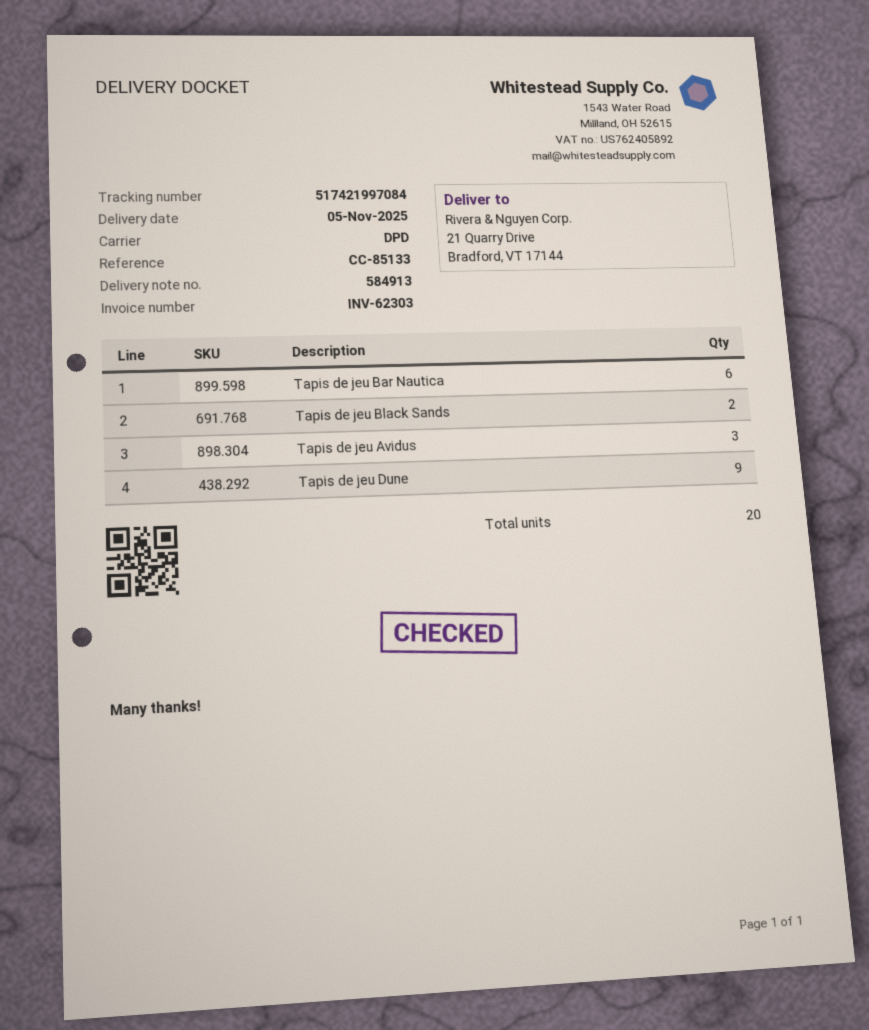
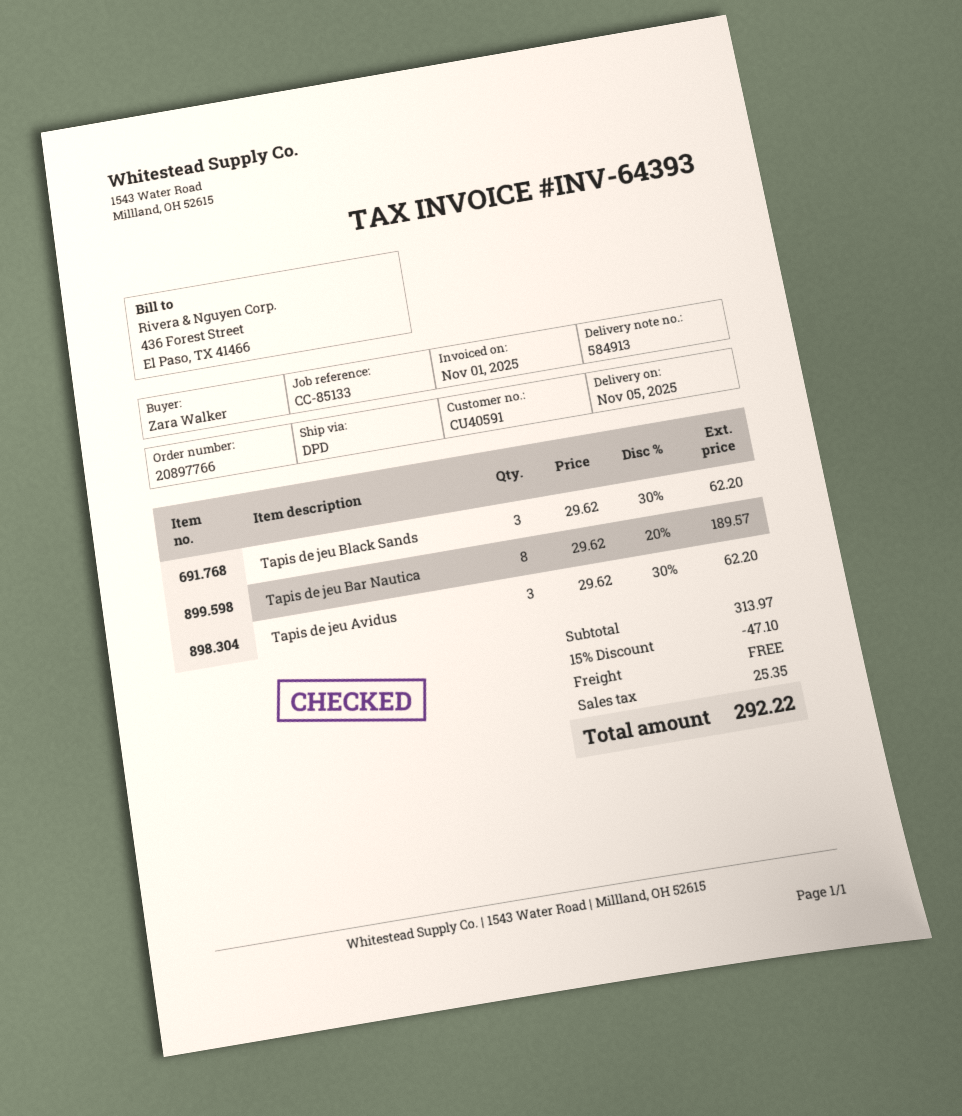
invoice number: INV-62303 -> INV-64393
Tapis de jeu Bar Nautica: 6 -> 8
Tapis de jeu Black Sands: 2 -> 3
Tapis de jeu Dune: 9 -> none

